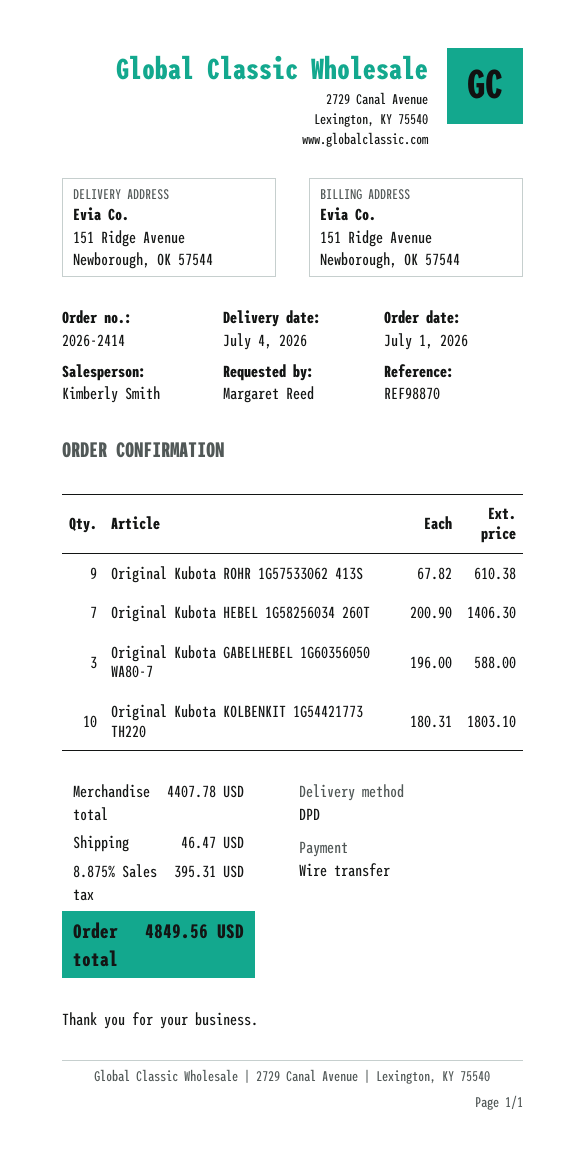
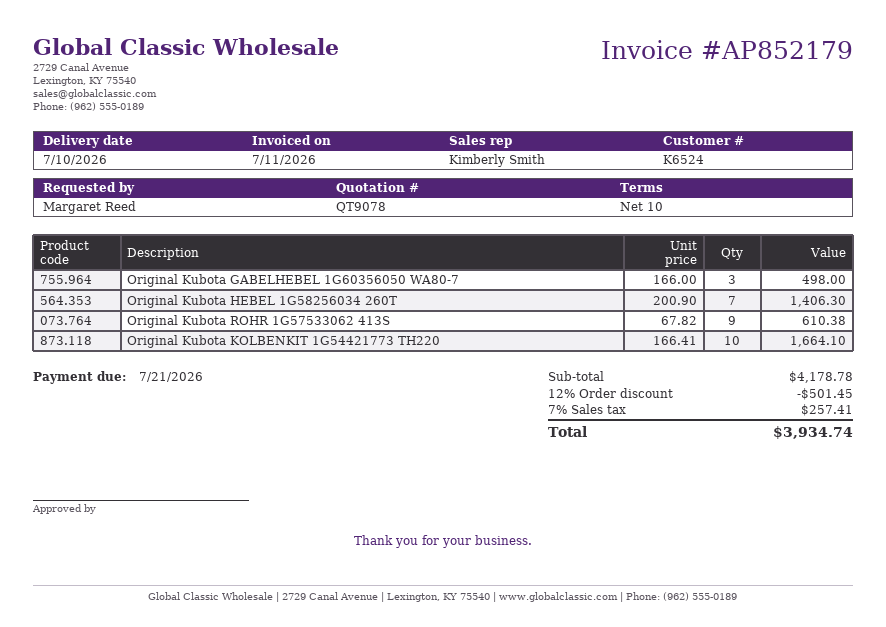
delivery date: 2026-07-04 -> 2026-07-10
Original Kubota GABELHEBEL 1G60356050 WA80-7: 3 x 196.00 = 588.00 -> 3 x 166.00 = 498.00
Original Kubota KOLBENKIT 1G54421773 TH220: 10 x 180.31 = 1803.10 -> 10 x 166.41 = 1664.10
subtotal: 4407.78 -> 4178.78
discount: none -> 12% = 501.45
shipping: 46.47 -> none
tax: 8.875% = 395.31 -> 7% = 257.41
total: 4849.56 -> 3934.74

